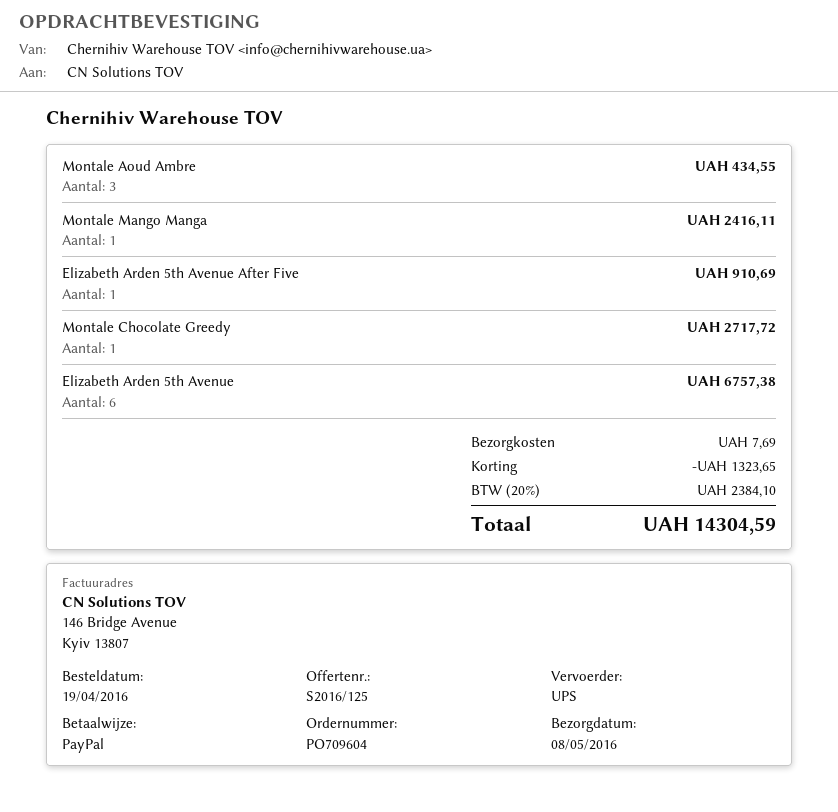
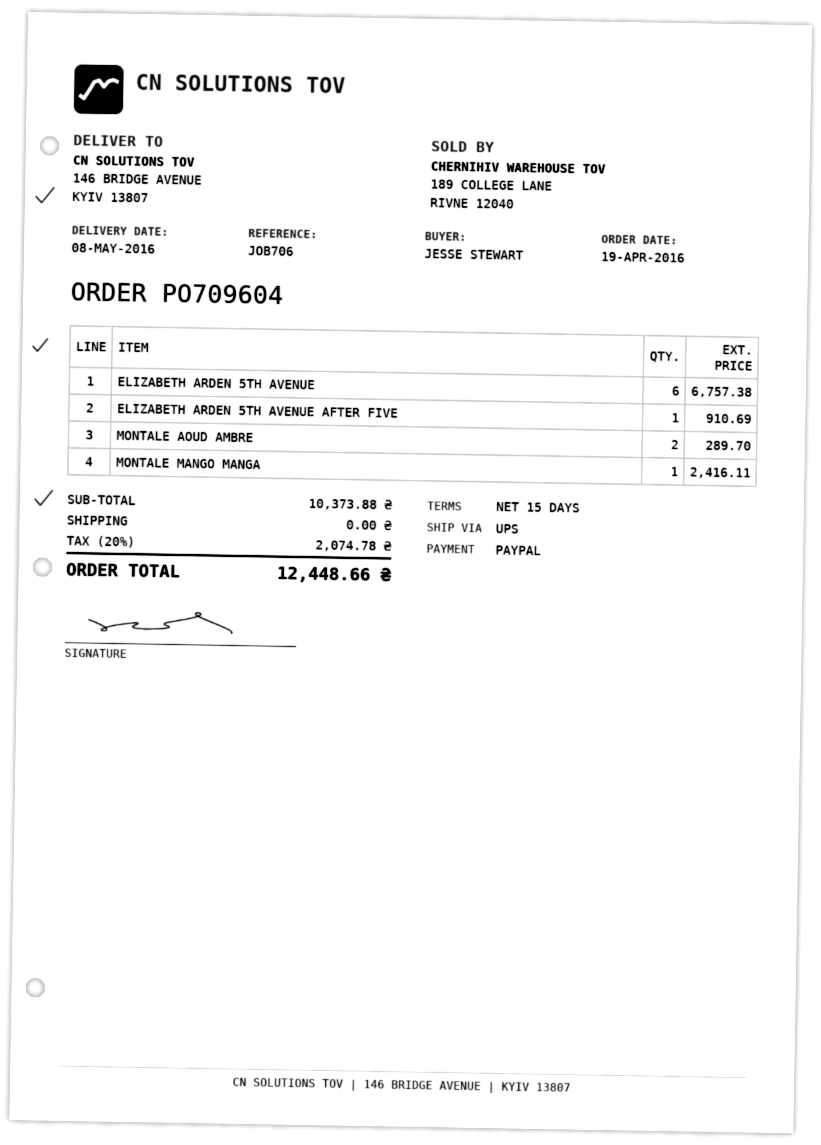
Montale Aoud Ambre: 3 for 434.55 -> 2 for 289.70
Montale Chocolate Greedy: 1 for 2717.72 -> none
discount: 1323.65 -> none
shipping: 7.69 -> 0.00
tax: 20% = 2384.10 -> 20% = 2074.78
total: 14304.59 -> 12448.66

